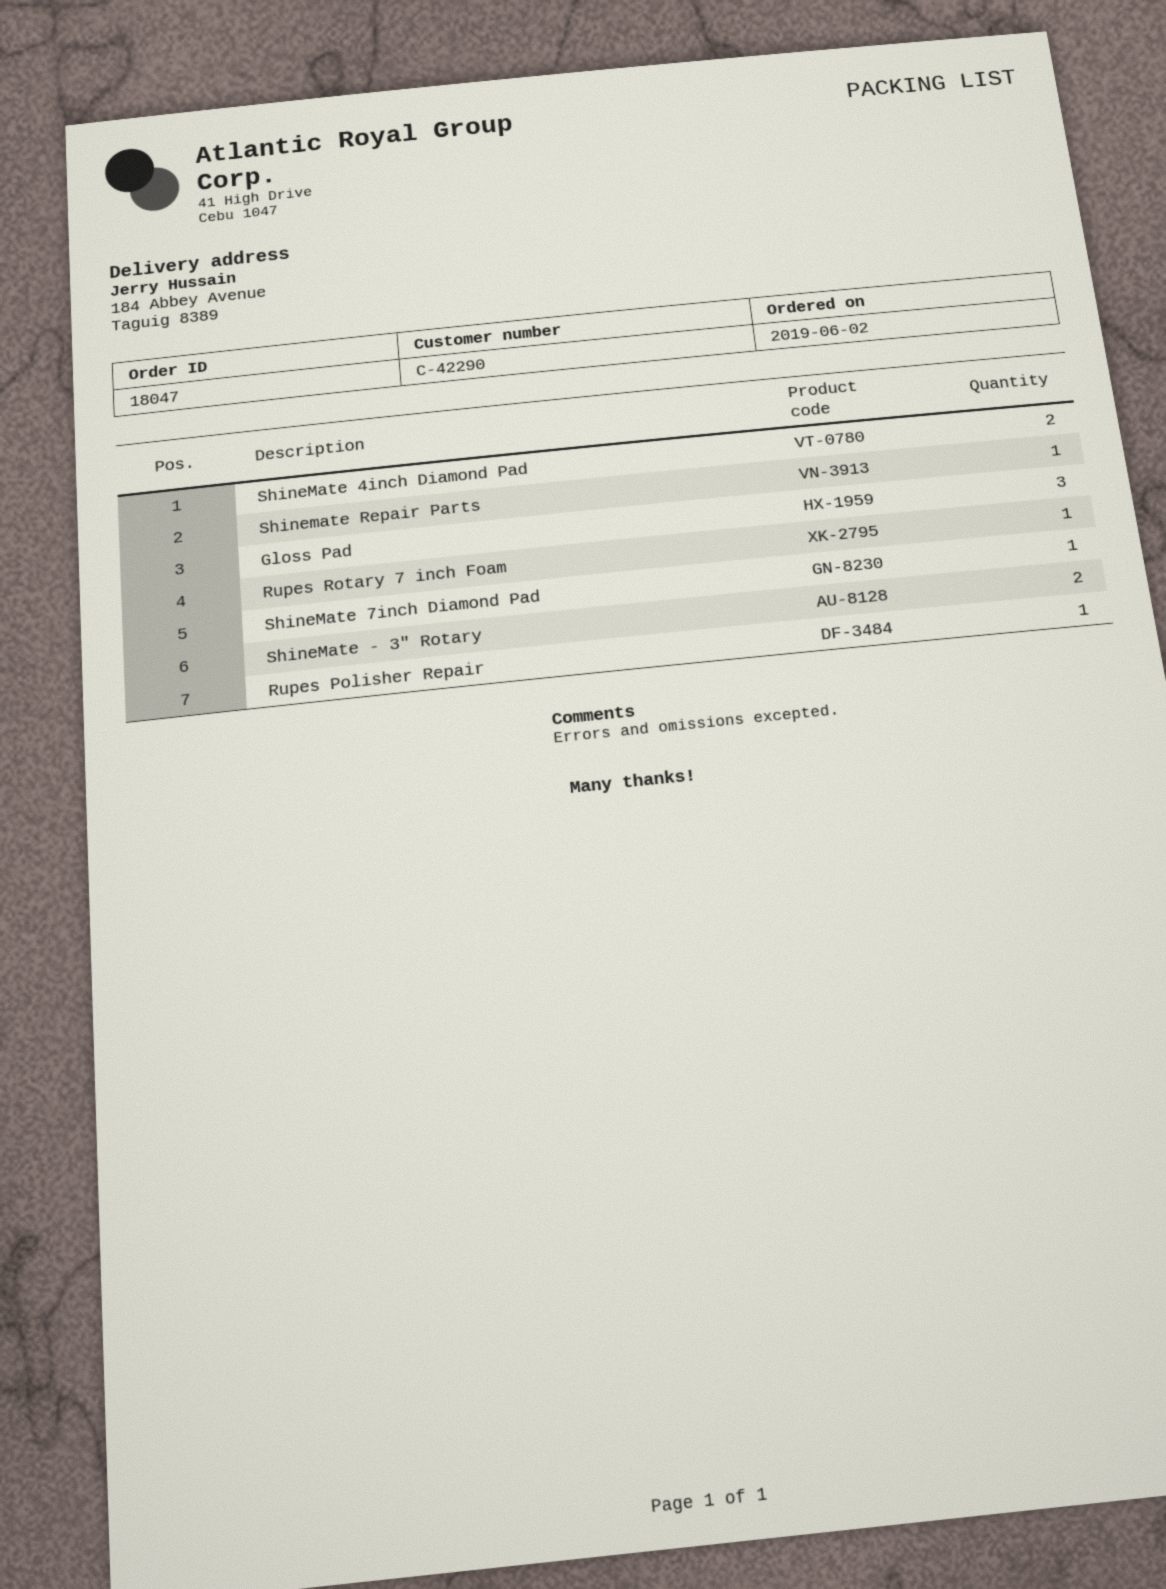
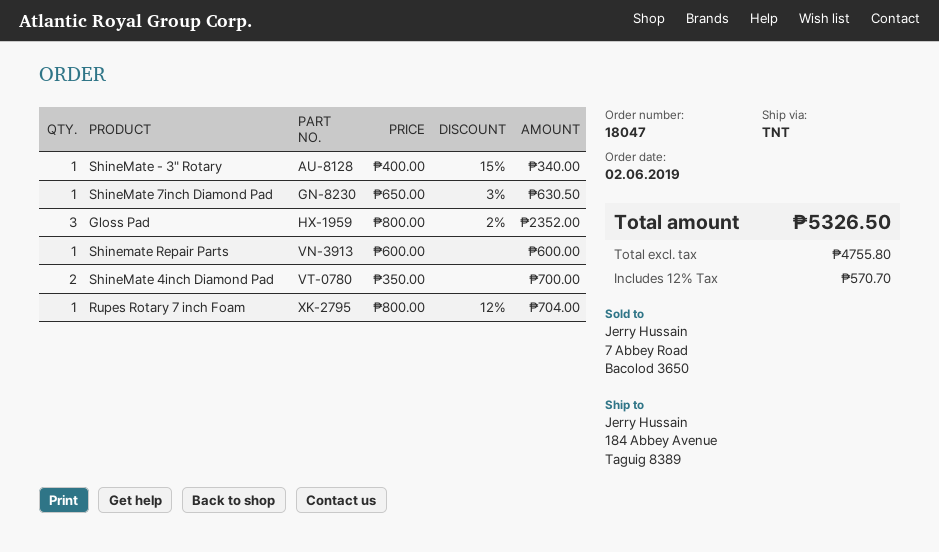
ShineMate - 3" Rotary: 2 -> 1
Rupes Polisher Repair: 1 -> none

